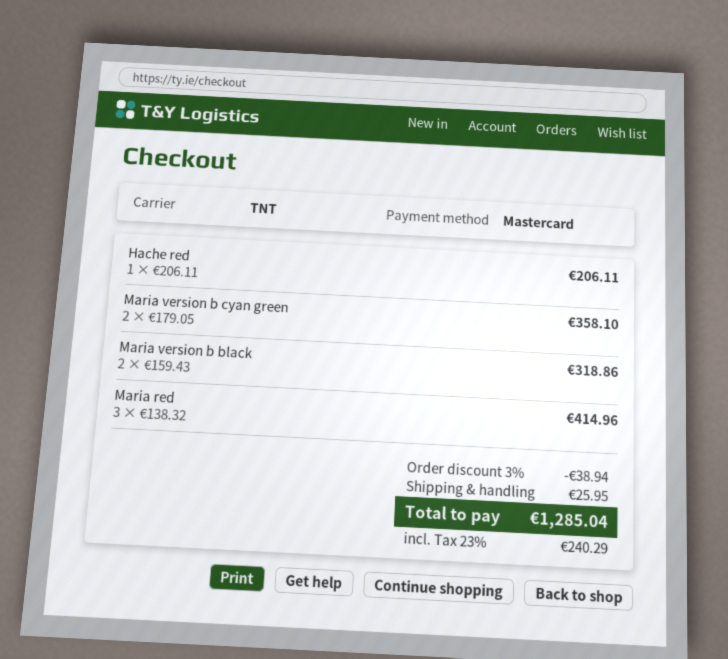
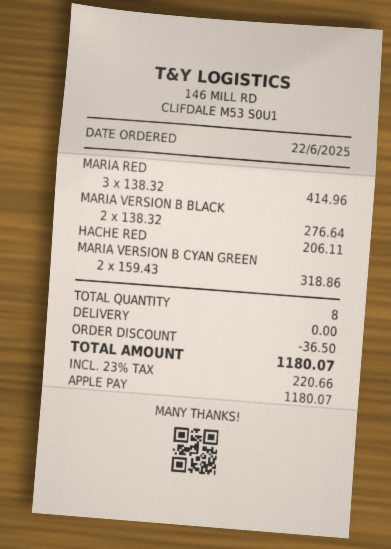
payment method: Mastercard -> Apple Pay
Maria version b cyan green: 2 x 179.05 = 358.10 -> 2 x 159.43 = 318.86
Maria version b black: 2 x 159.43 = 318.86 -> 2 x 138.32 = 276.64
discount: 38.94 -> 36.50
shipping: 25.95 -> 0.00
tax: 23% = 240.29 -> 23% = 220.66
total: 1285.04 -> 1180.07

